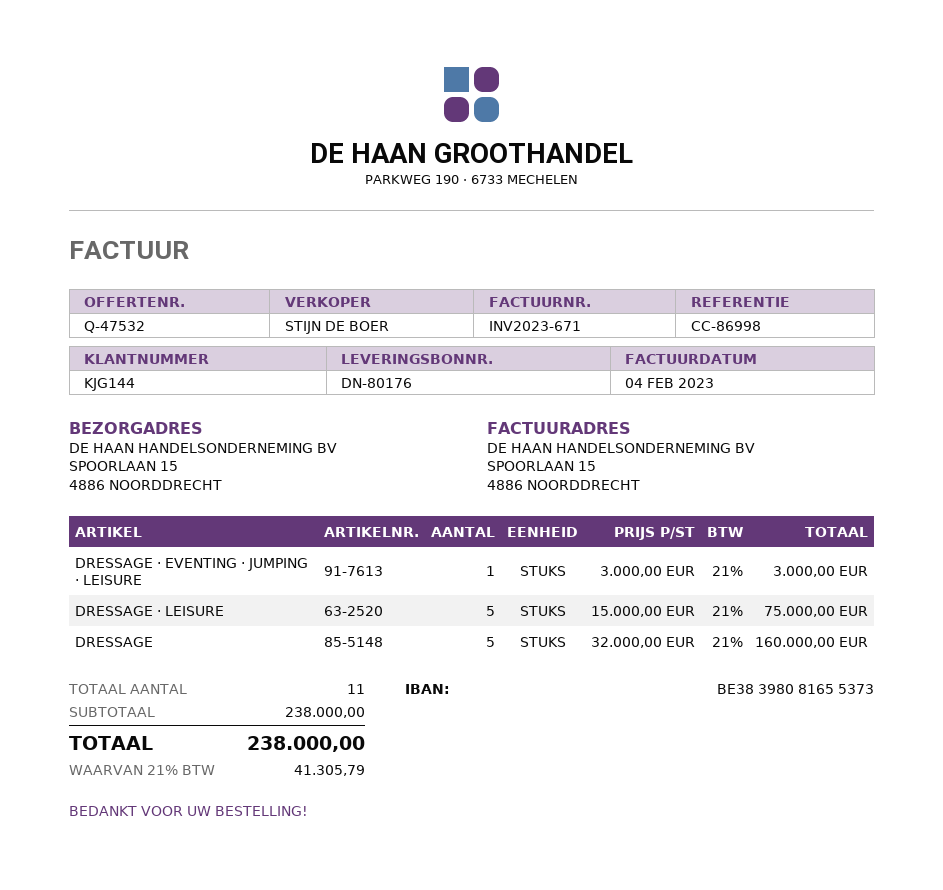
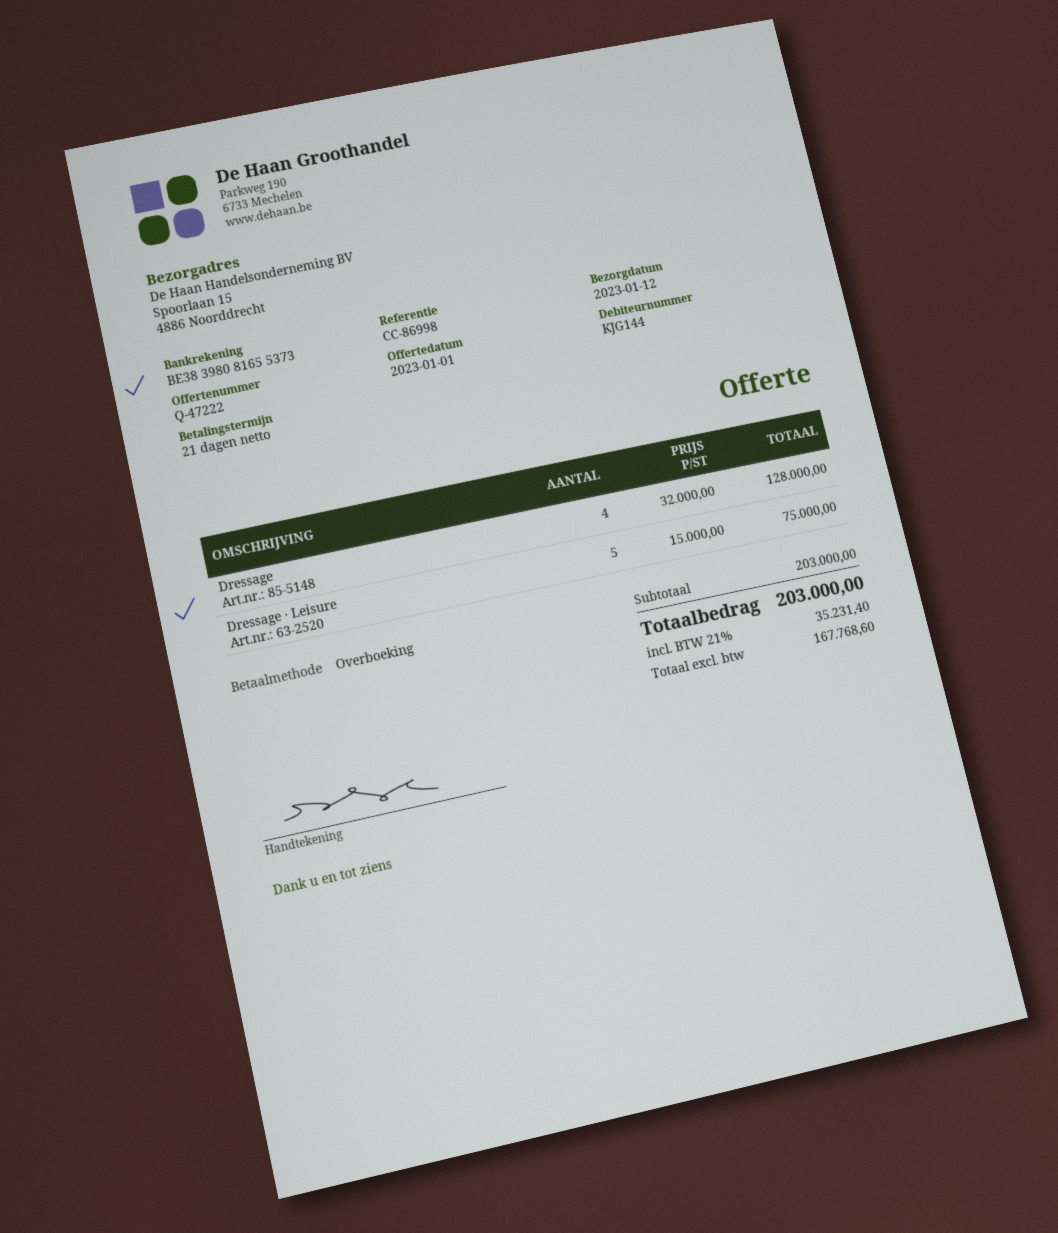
quote number: Q-47532 -> Q-47222
DRESSAGE · EVENTING · JUMPING · LEISURE: 1 x 3000.00 = 3000.00 -> none
DRESSAGE: 5 x 32000.00 = 160000.00 -> 4 x 32000.00 = 128000.00
subtotal: 238000.00 -> 203000.00
tax: 21% = 41305.79 -> 21% = 35231.40
total: 238000.00 -> 203000.00

